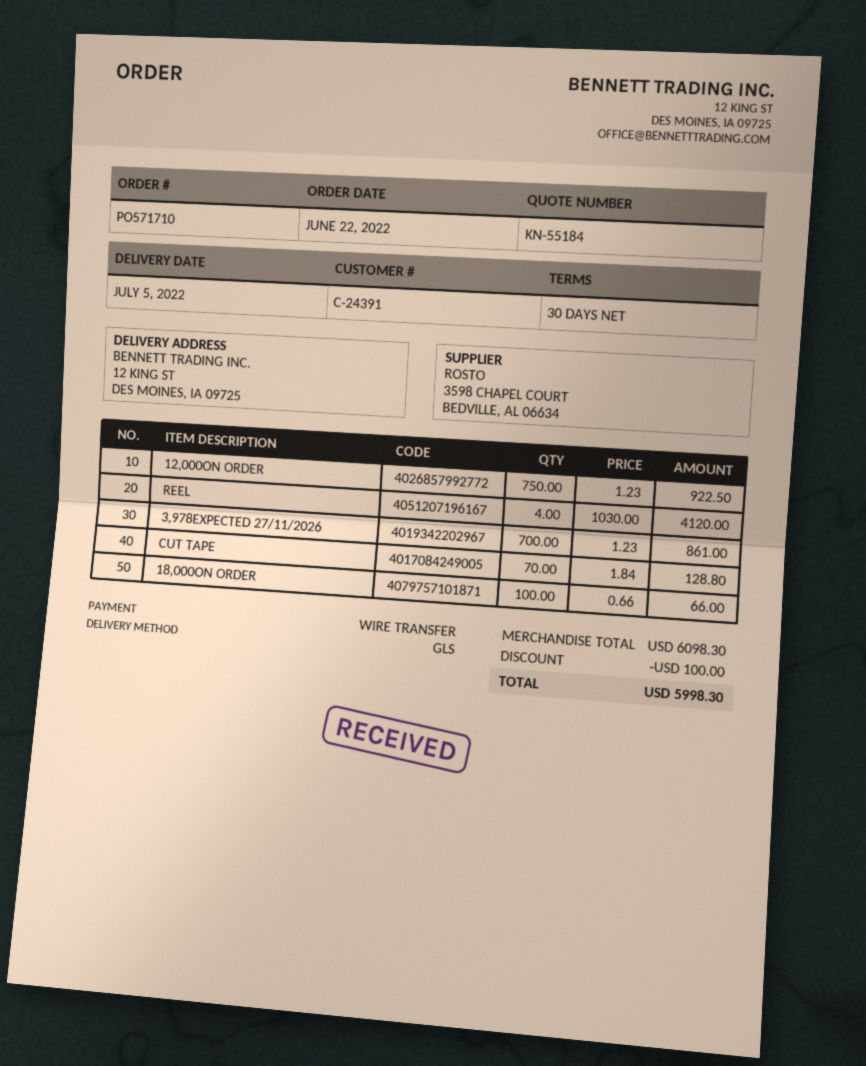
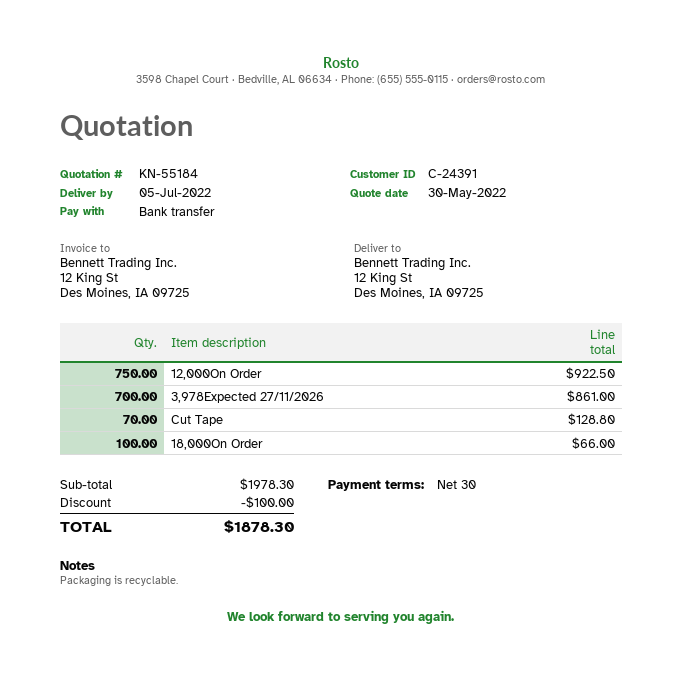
REEL: 4 for 4120.00 -> none
subtotal: 6098.30 -> 1978.30
total: 5998.30 -> 1878.30

